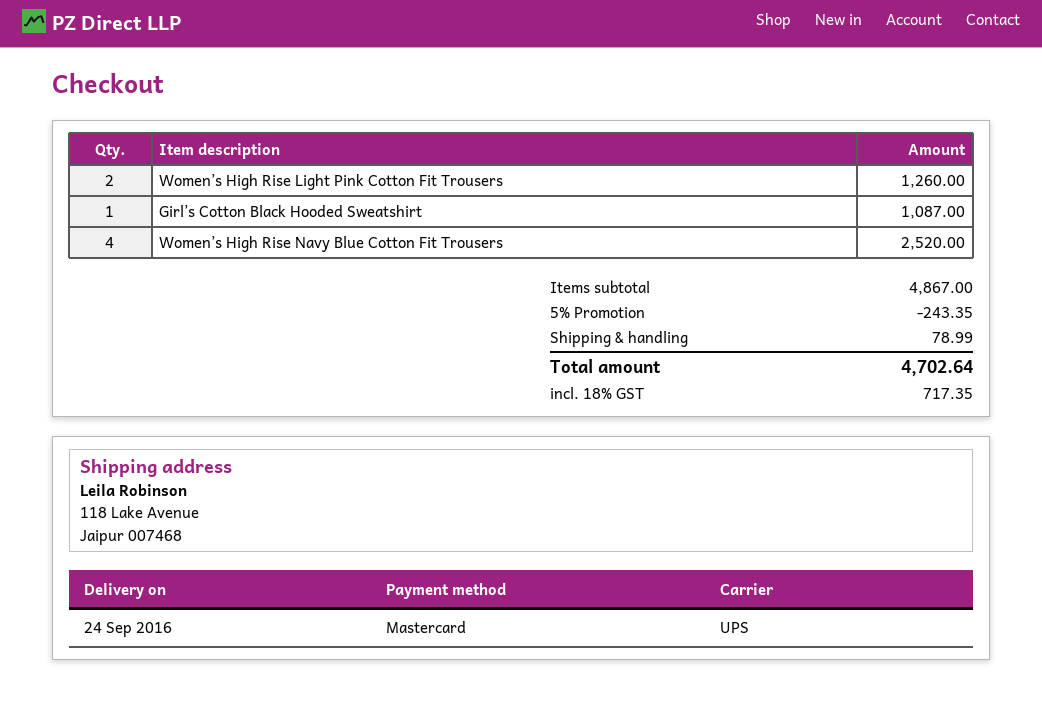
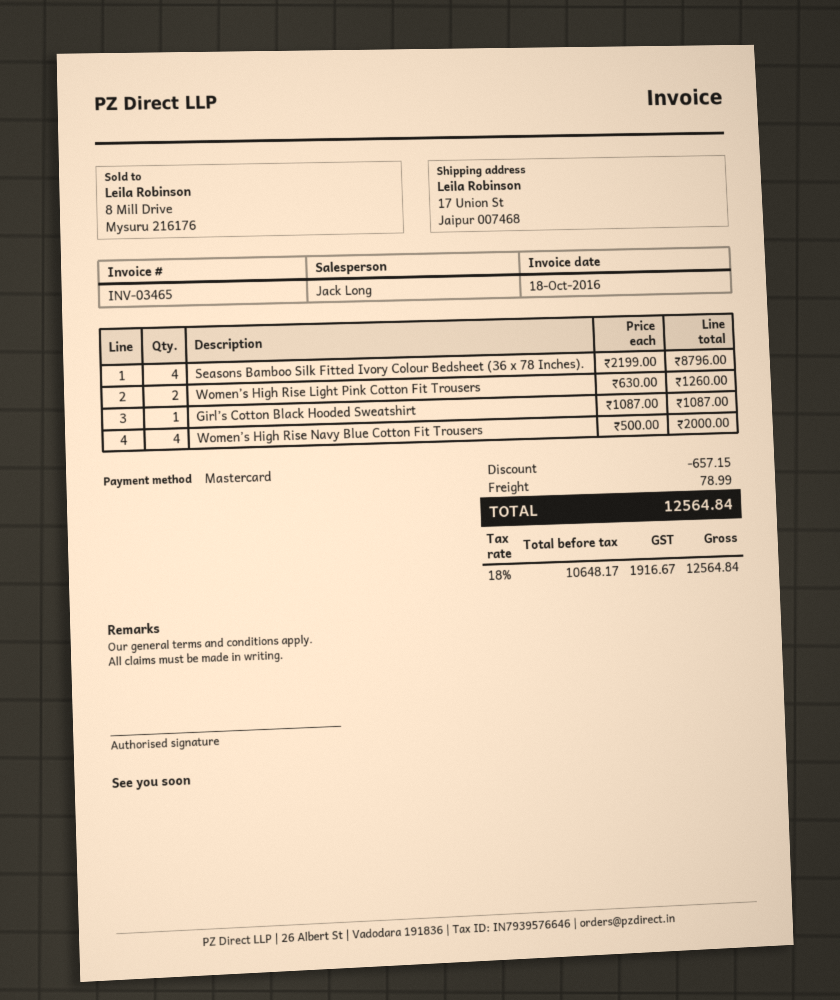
ship to: 118 Lake Avenue, Jaipur 007468 -> 17 Union St, Jaipur 007468
Women’s High Rise Navy Blue Cotton Fit Trousers: 4 for 2520.00 -> 4 for 2000.00
Seasons Bamboo Silk Fitted Ivory Colour Bedsheet (36 x 78 Inches).: none -> 4 for 8796.00
discount: 243.35 -> 657.15
tax: 18% = 717.35 -> 18% = 1916.67
total: 4702.64 -> 12564.84

